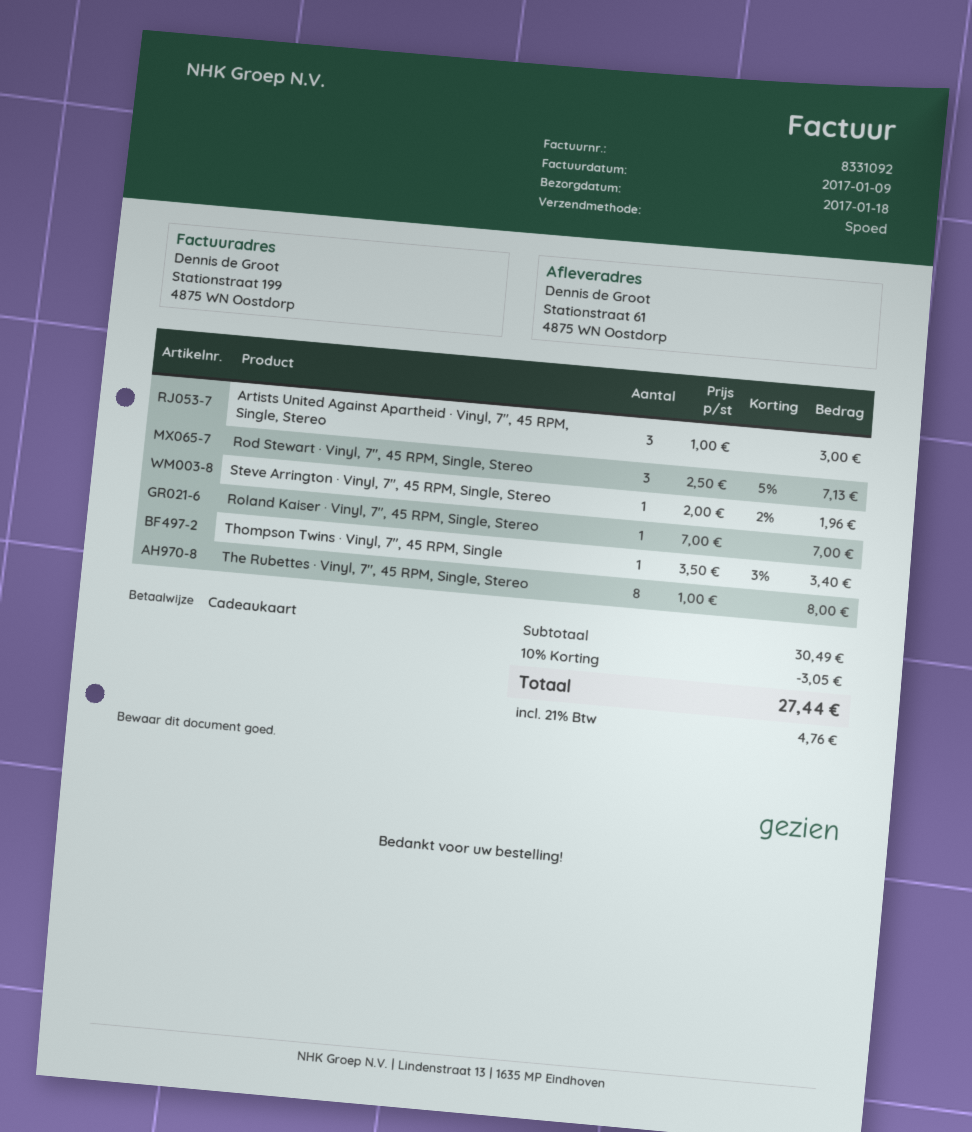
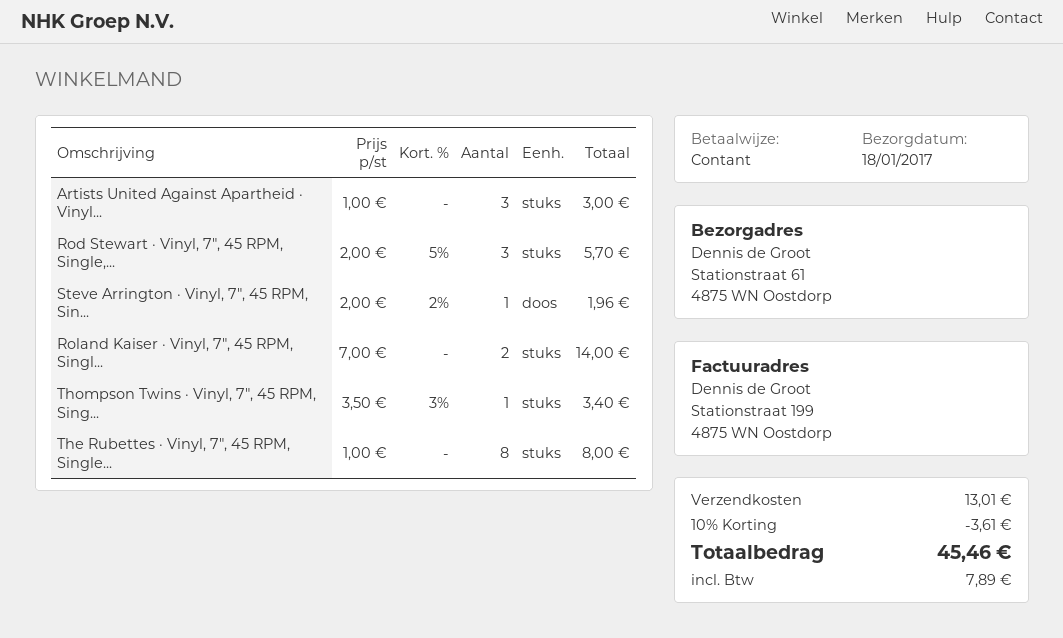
payment method: gift card -> cash
Rod Stewart · Vinyl, 7", 45 RPM, Single, Stereo: 3 x 2.50 - 5% = 7.13 -> 3 x 2.00 - 5% = 5.70
Roland Kaiser · Vinyl, 7", 45 RPM, Single, Stereo: 1 x 7.00 = 7.00 -> 2 x 7.00 = 14.00
discount: 10% = 3.05 -> 10% = 3.61
shipping: none -> 13.01
tax: 4.76 -> 7.89
total: 27.44 -> 45.46

